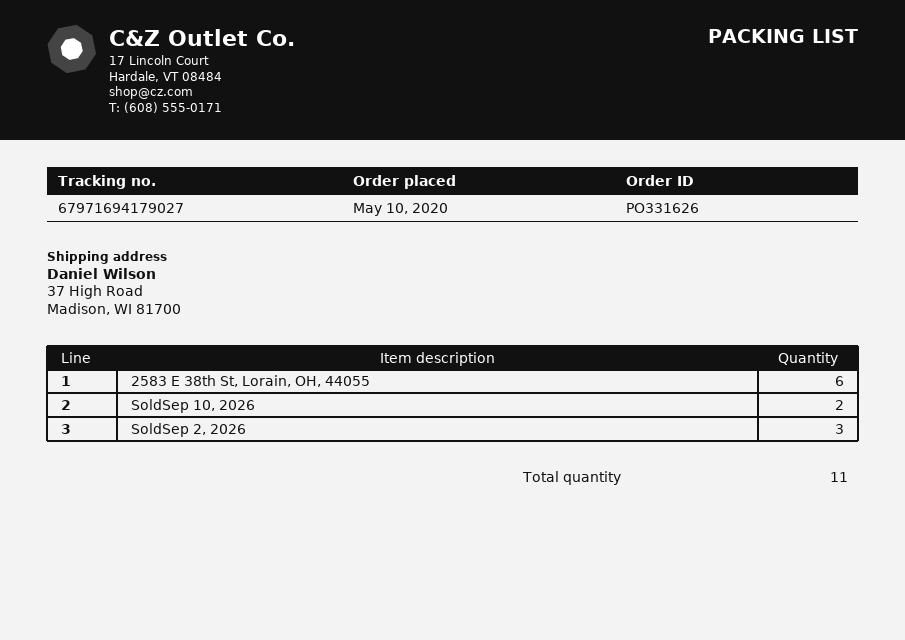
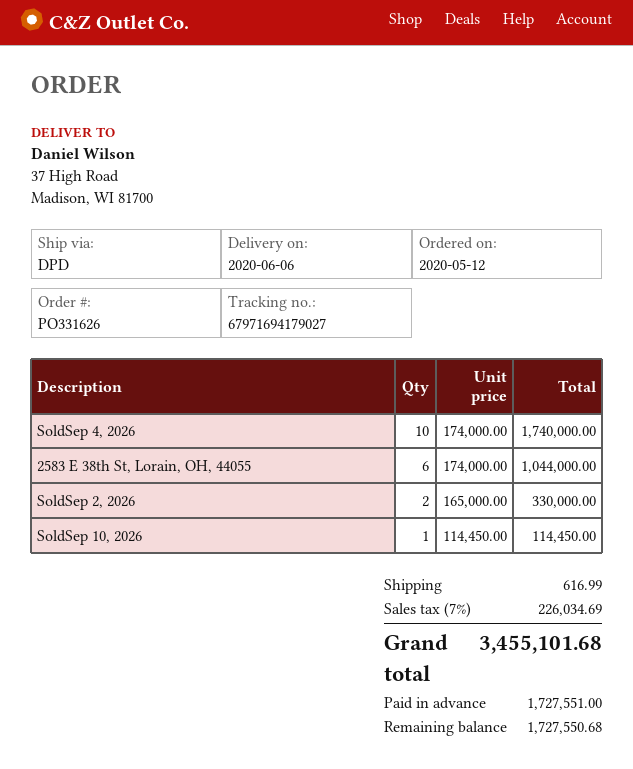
order date: 2020-05-10 -> 2020-05-12
SoldSep 10, 2026: 2 -> 1
SoldSep 2, 2026: 3 -> 2
SoldSep 4, 2026: none -> 10

